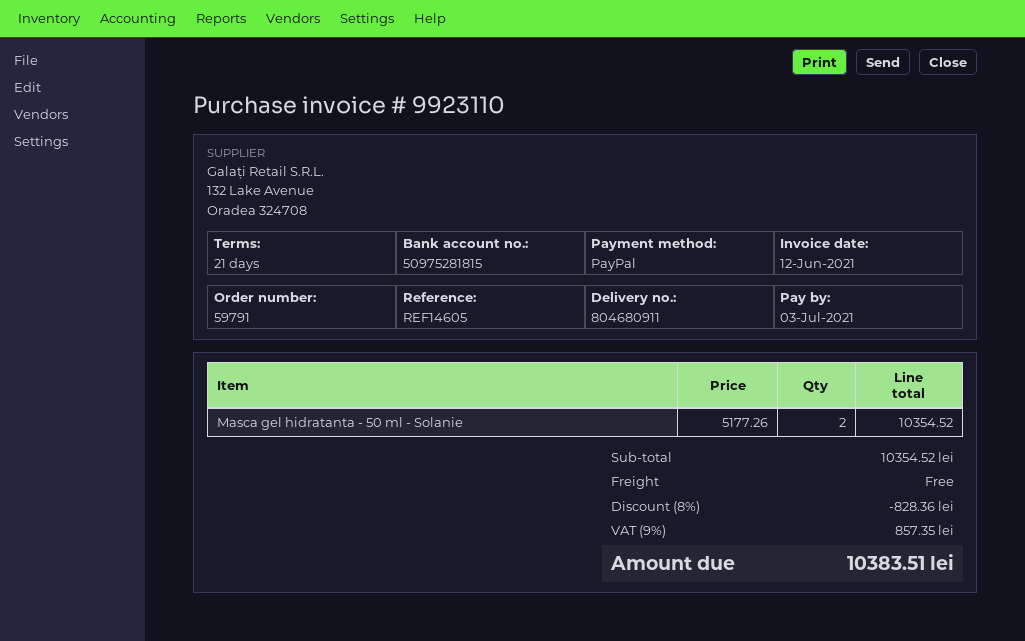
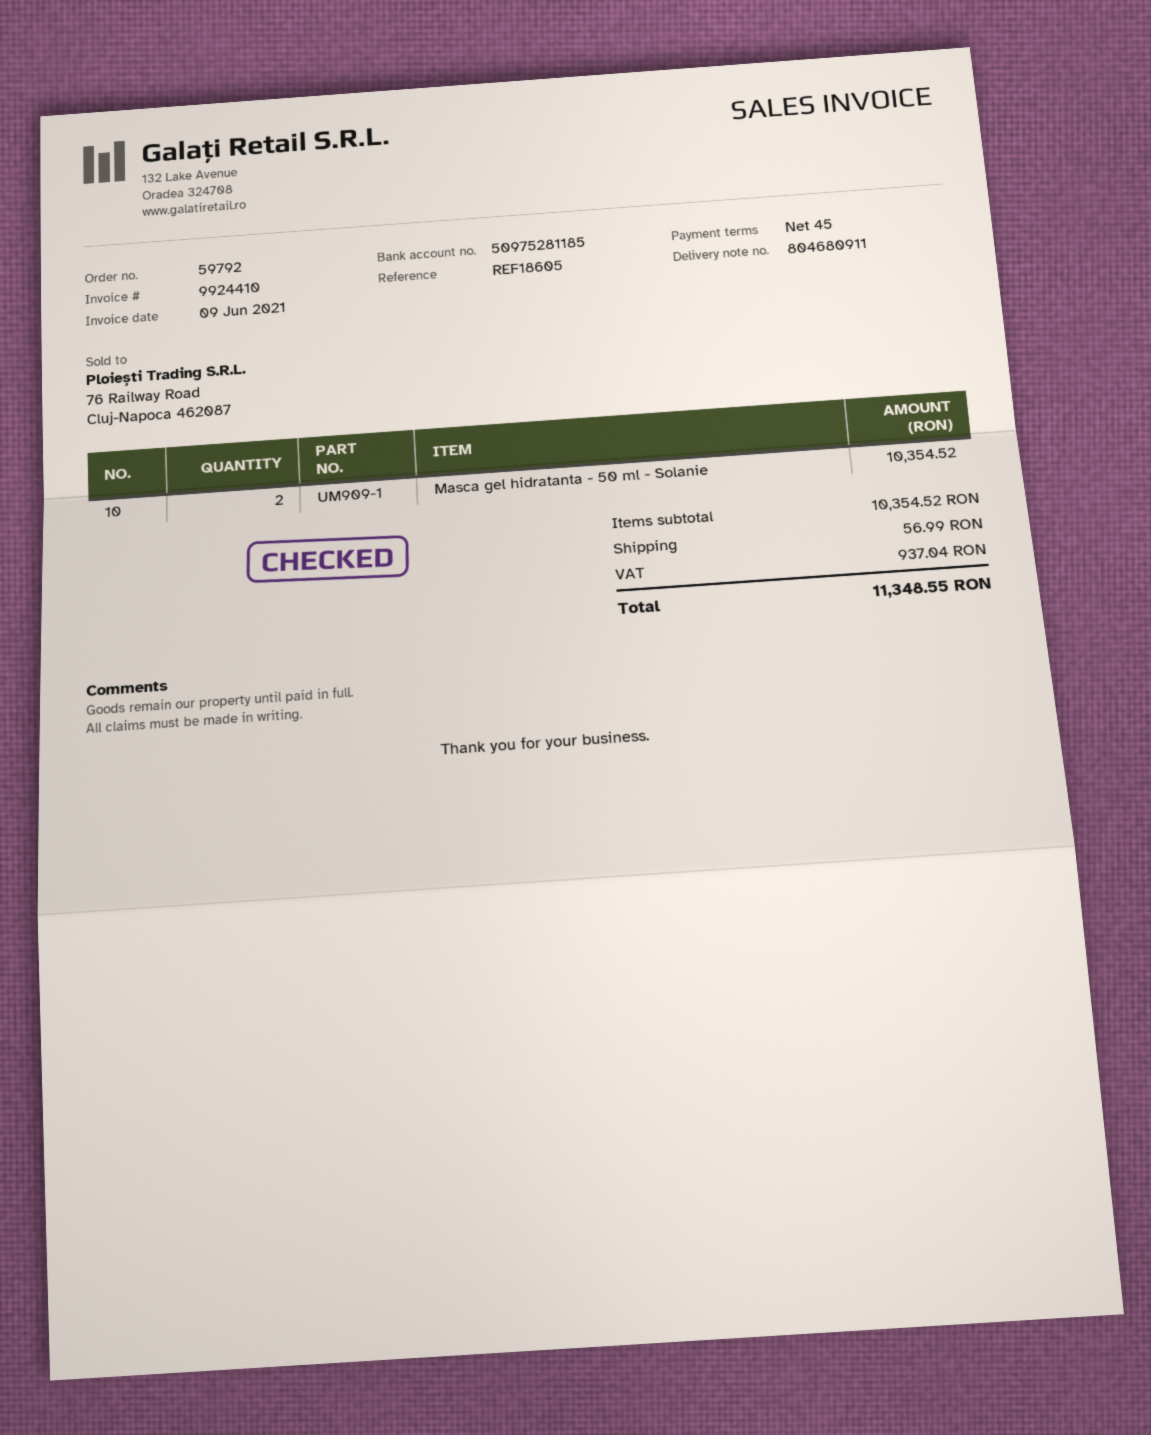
order number: 59791 -> 59792
invoice number: 9923110 -> 9924410
invoice date: 2021-06-12 -> 2021-06-09
payment terms: 21 days -> 45 days
reference: REF14605 -> REF18605
bank account: 50975281815 -> 50975281185
discount: 8% = 828.36 -> none
shipping: 0.00 -> 56.99
tax: 857.35 -> 937.04
total: 10383.51 -> 11348.55

